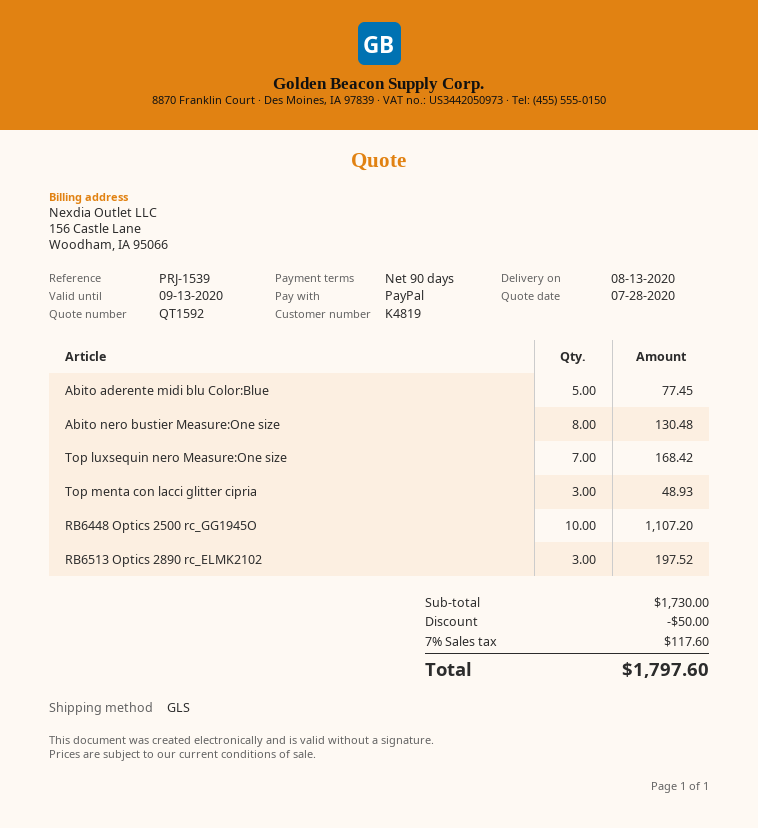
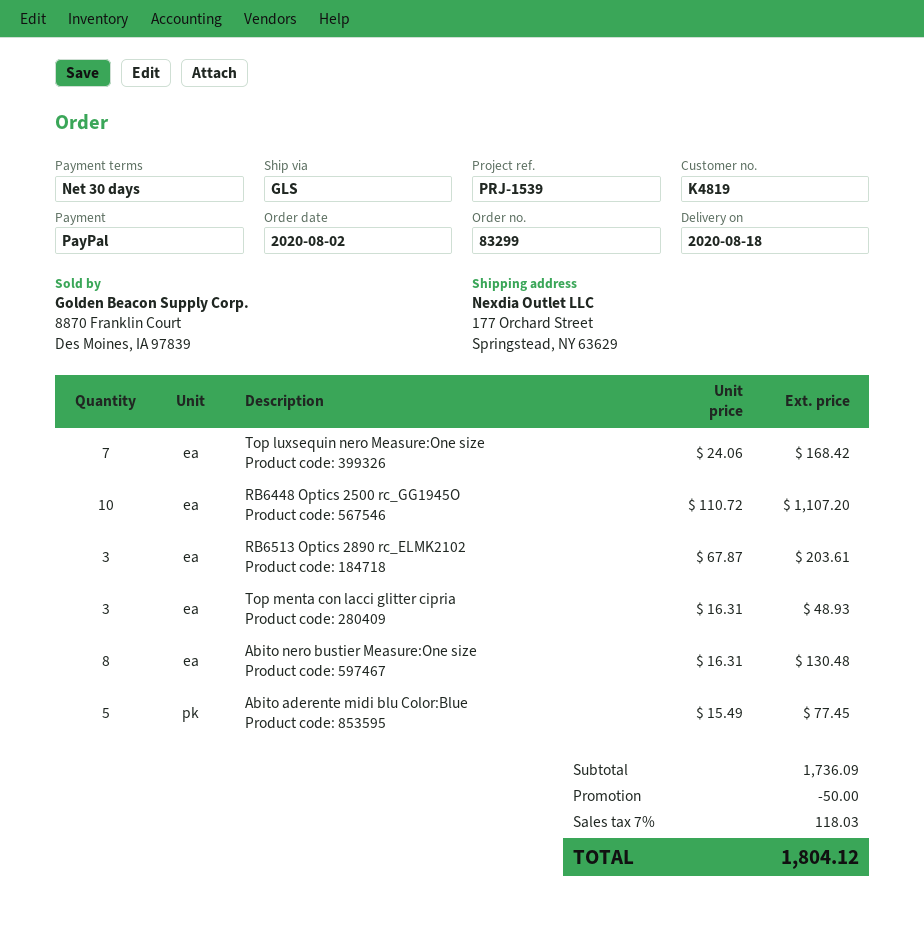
delivery date: 2020-08-13 -> 2020-08-18
payment terms: 90 days -> 30 days
RB6513 Optics 2890 rc_ELMK2102: 3 for 197.52 -> 3 for 203.61
subtotal: 1730.00 -> 1736.09
tax: 7% = 117.60 -> 7% = 118.03
total: 1797.60 -> 1804.12

